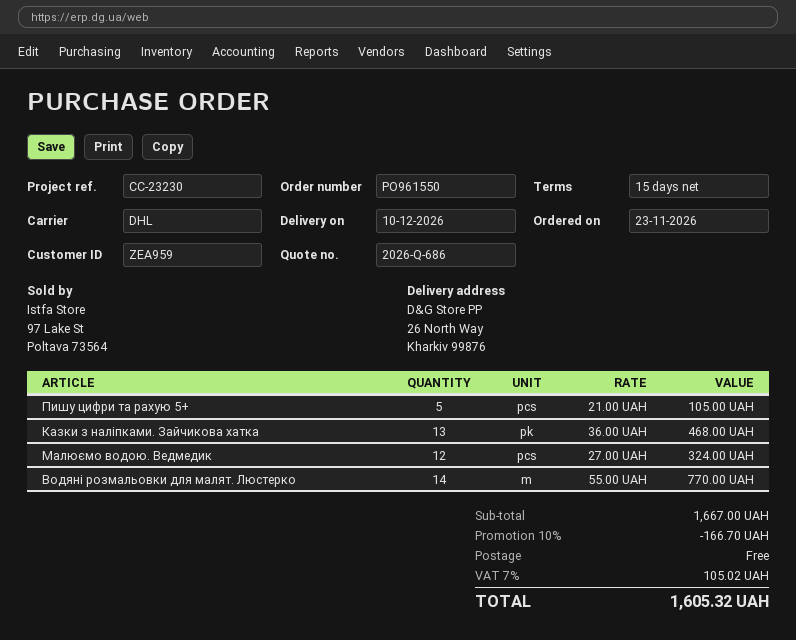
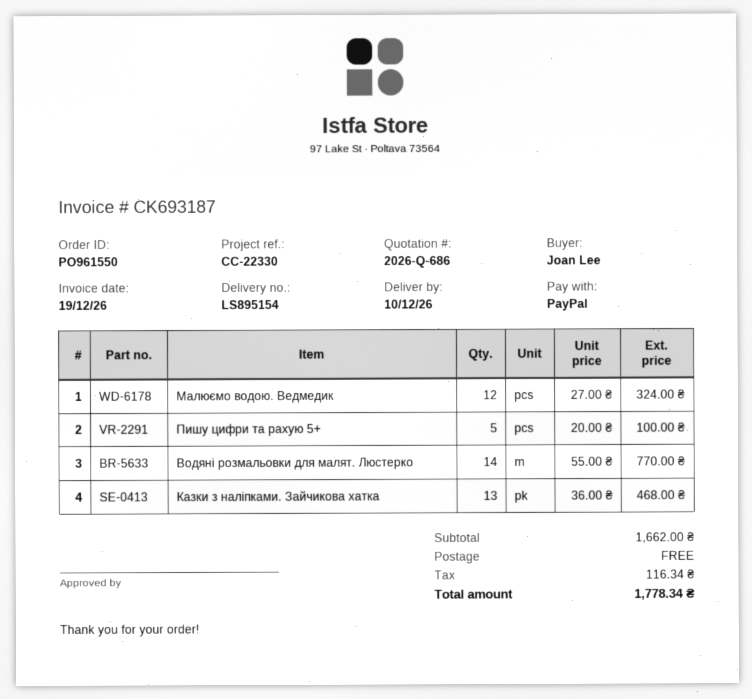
reference: CC-23230 -> CC-22330
Пишу цифри та рахую 5+: 5 x 21.00 = 105.00 -> 5 x 20.00 = 100.00
subtotal: 1667.00 -> 1662.00
discount: 10% = 166.70 -> none
tax: 105.02 -> 116.34
total: 1605.32 -> 1778.34

